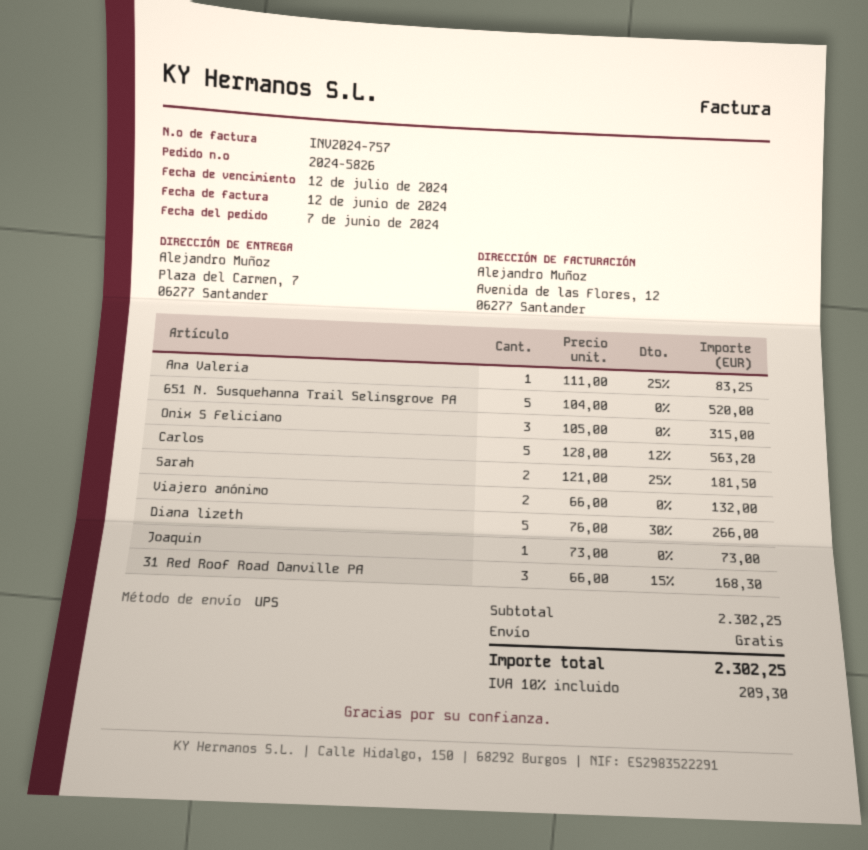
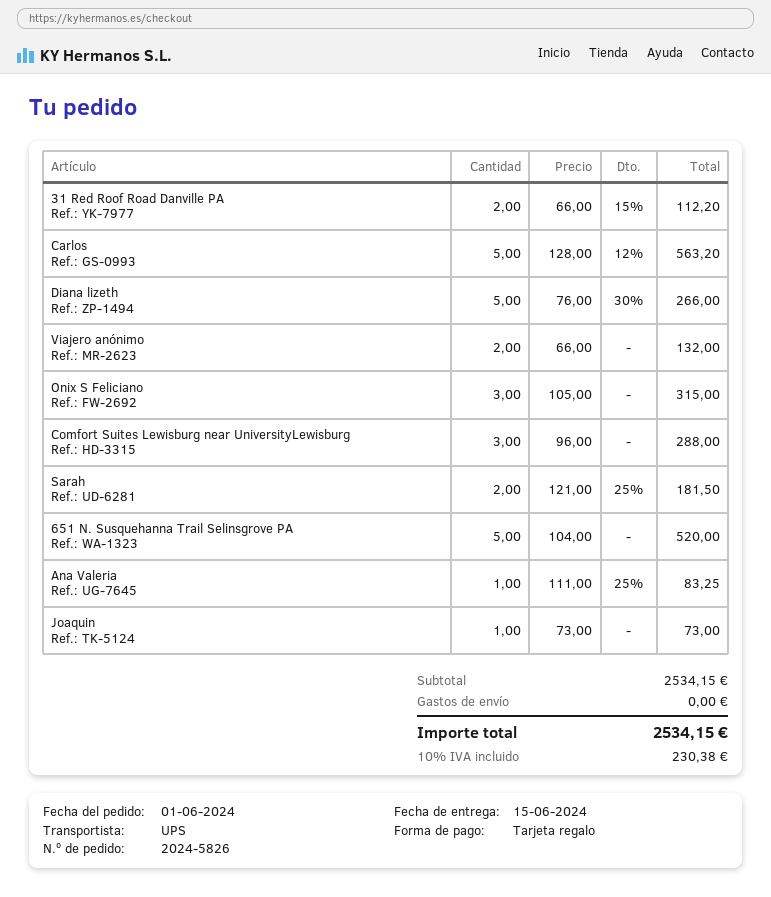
order date: 2024-06-07 -> 2024-06-01
31 Red Roof Road Danville PA: 3 x 66.00 - 15% = 168.30 -> 2 x 66.00 - 15% = 112.20
Comfort Suites Lewisburg near UniversityLewisburg: none -> 3 x 96.00 = 288.00
subtotal: 2302.25 -> 2534.15
tax: 10% = 209.30 -> 10% = 230.38
total: 2302.25 -> 2534.15

